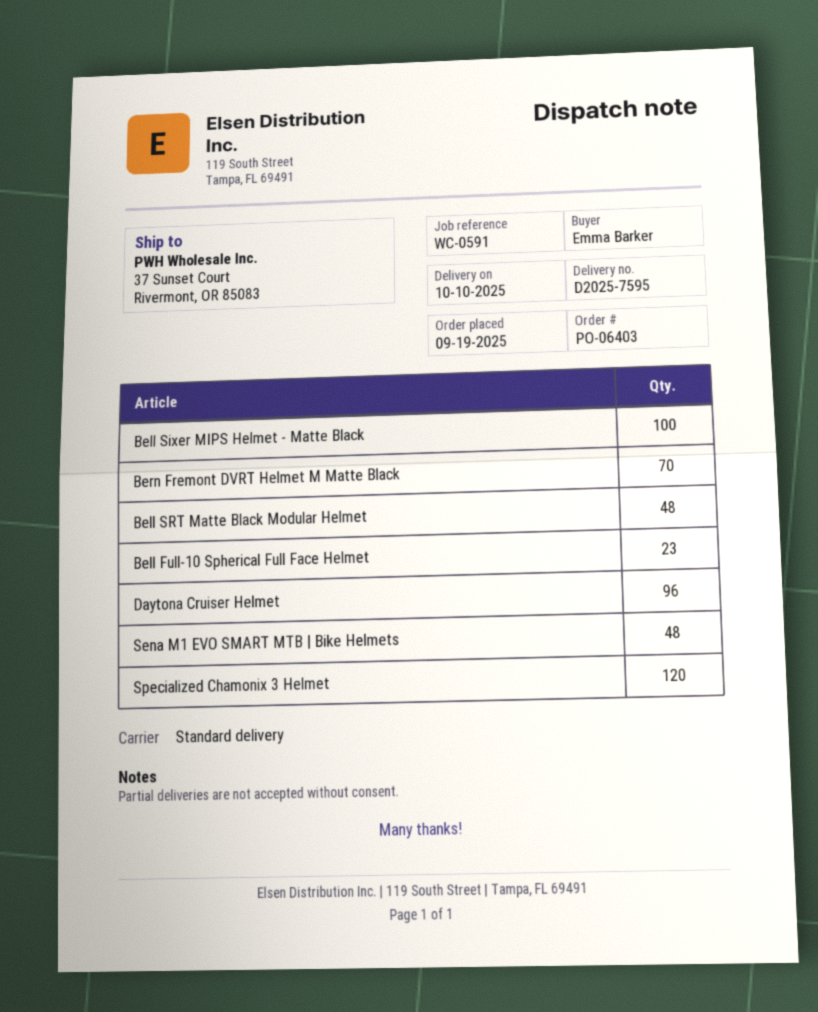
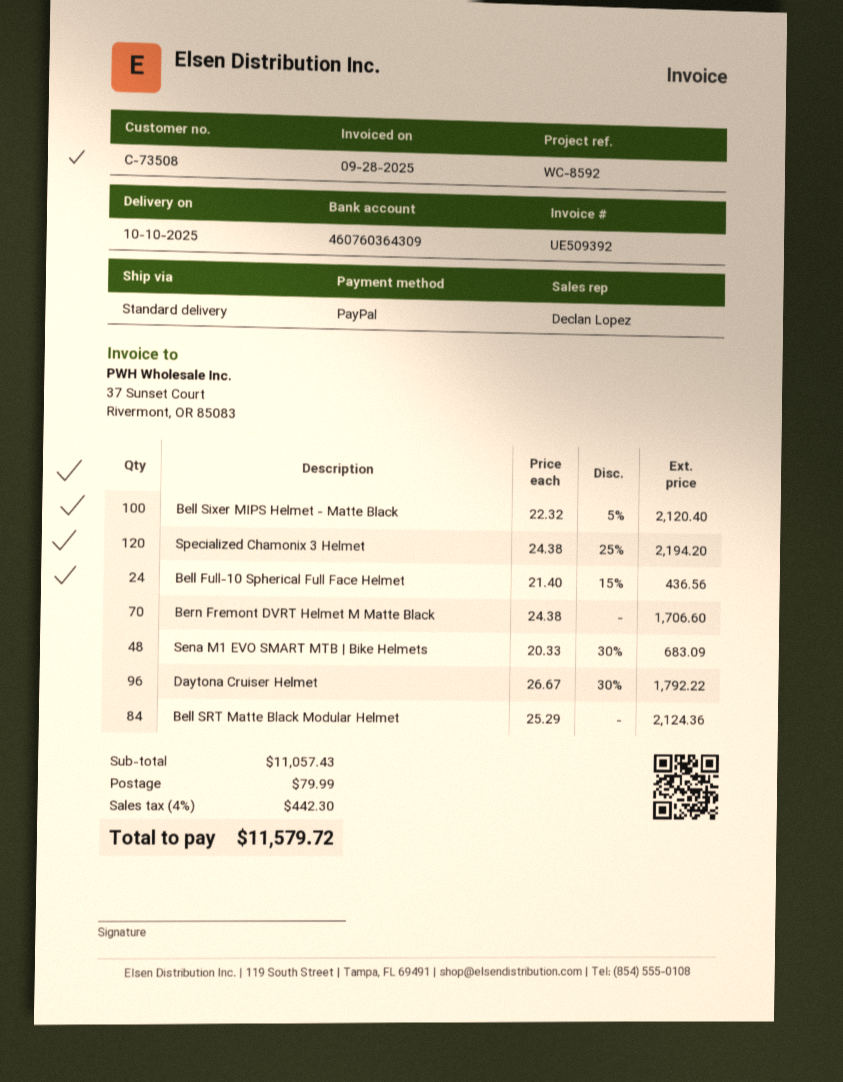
reference: WC-0591 -> WC-8592
Bell SRT Matte Black Modular Helmet: 48 -> 84
Bell Full-10 Spherical Full Face Helmet: 23 -> 24

